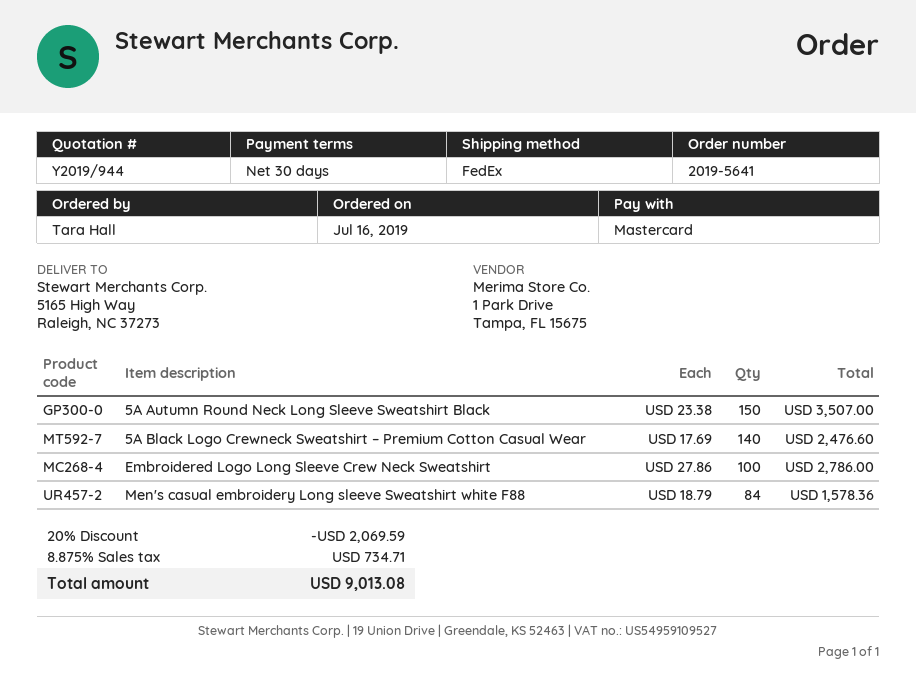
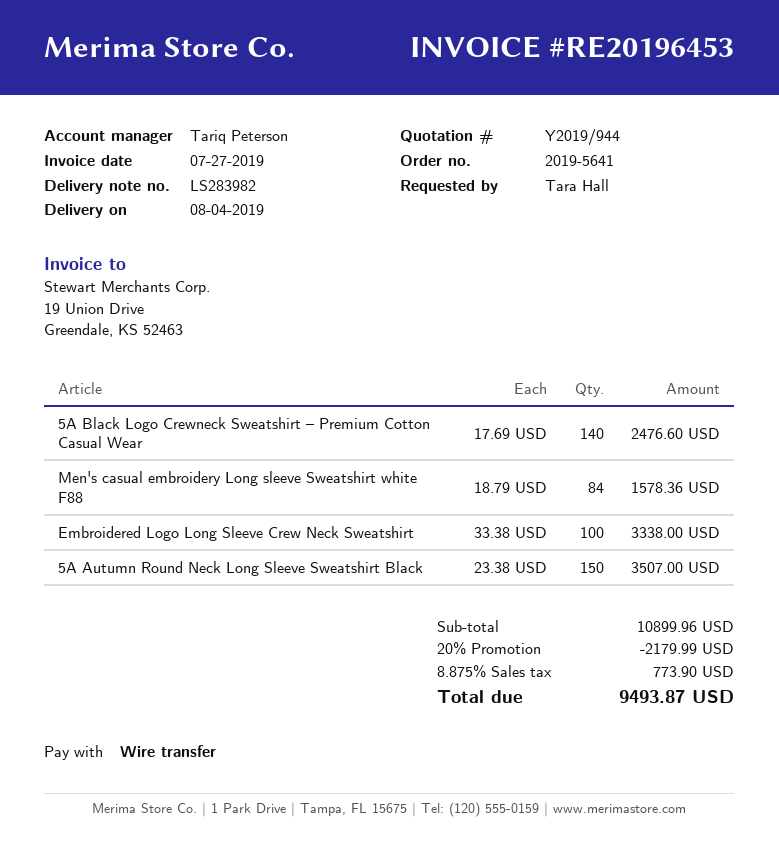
payment method: Mastercard -> bank transfer
Embroidered Logo Long Sleeve Crew Neck Sweatshirt: 100 x 27.86 = 2786.00 -> 100 x 33.38 = 3338.00
discount: 20% = 2069.59 -> 20% = 2179.99
tax: 8.875% = 734.71 -> 8.875% = 773.90
total: 9013.08 -> 9493.87

